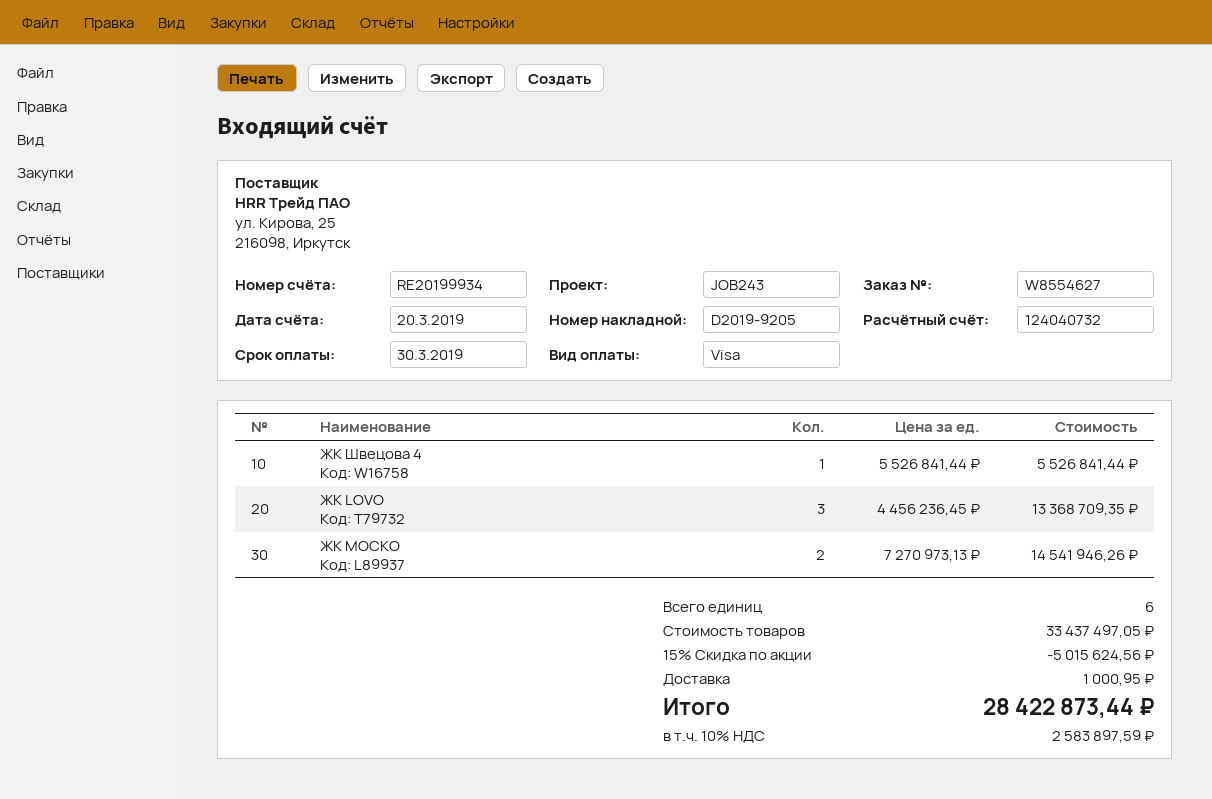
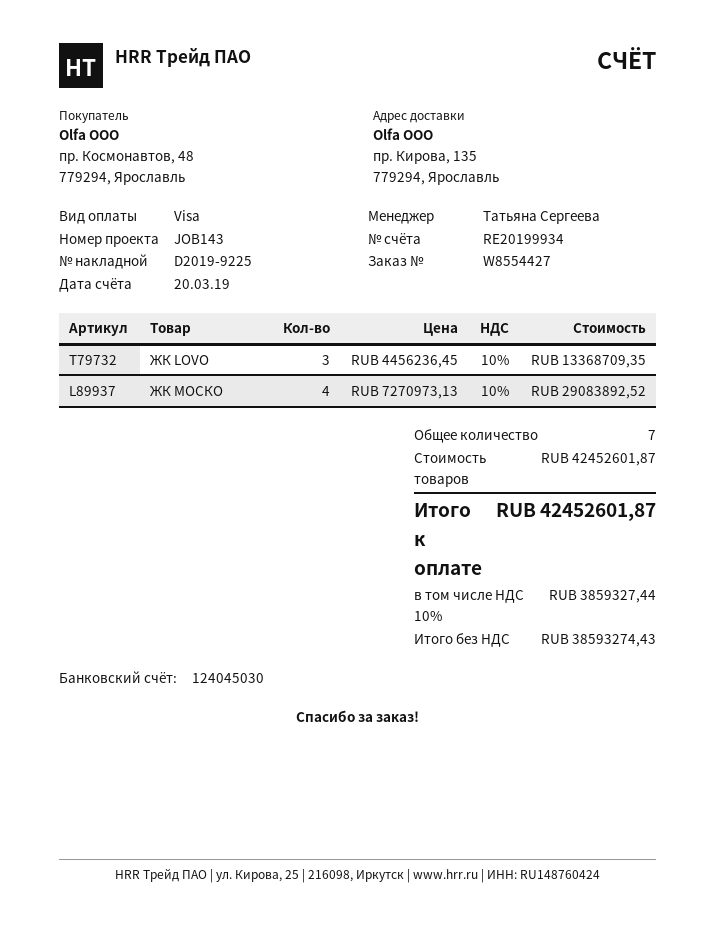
order number: W8554627 -> W8554427
delivery note number: D2019-9205 -> D2019-9225
reference: JOB243 -> JOB143
bank account: 124040732 -> 124045030
ЖК Швецова 4: 1 x 5526841.44 = 5526841.44 -> none
ЖК МОСКО: 2 x 7270973.13 = 14541946.26 -> 4 x 7270973.13 = 29083892.52
total quantity: 6 -> 7
subtotal: 33437497.05 -> 42452601.87
discount: 15% = 5015624.56 -> none
shipping: 1000.95 -> none
tax: 10% = 2583897.59 -> 10% = 3859327.44
total: 28422873.44 -> 42452601.87

